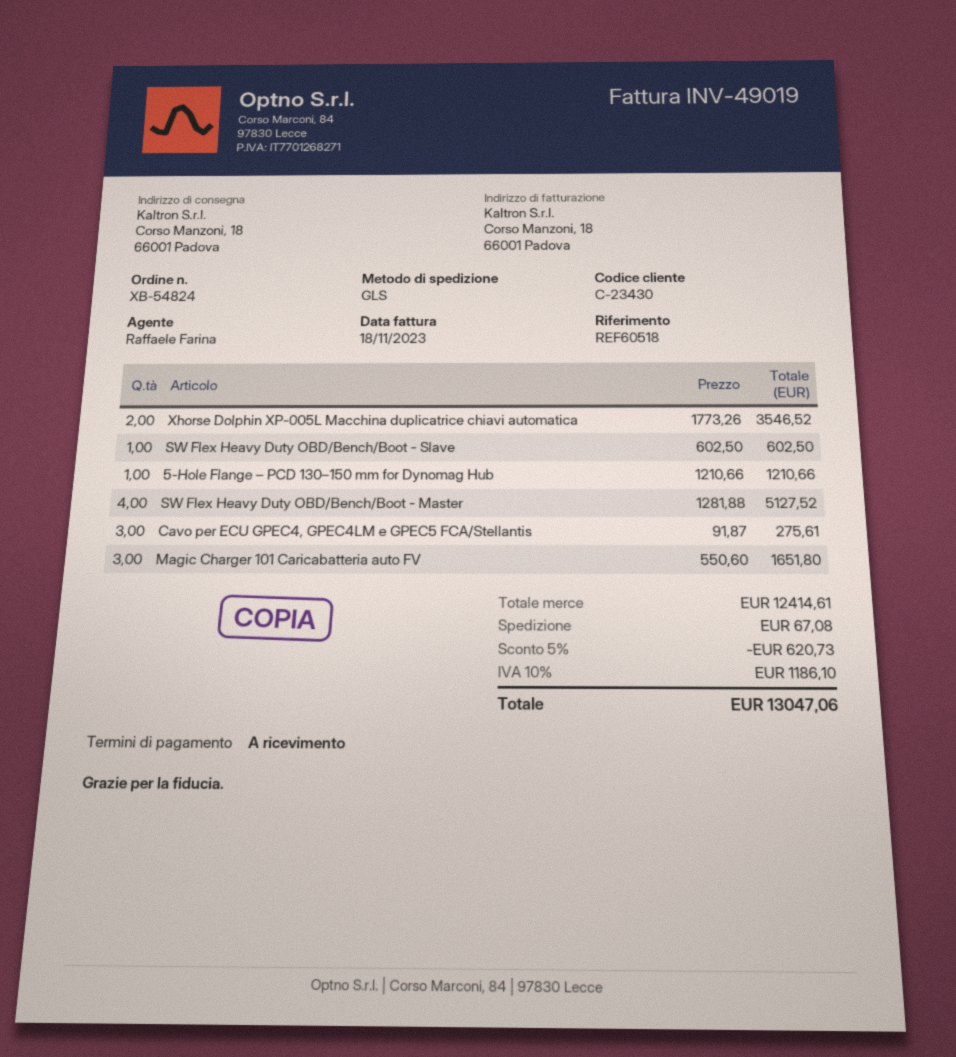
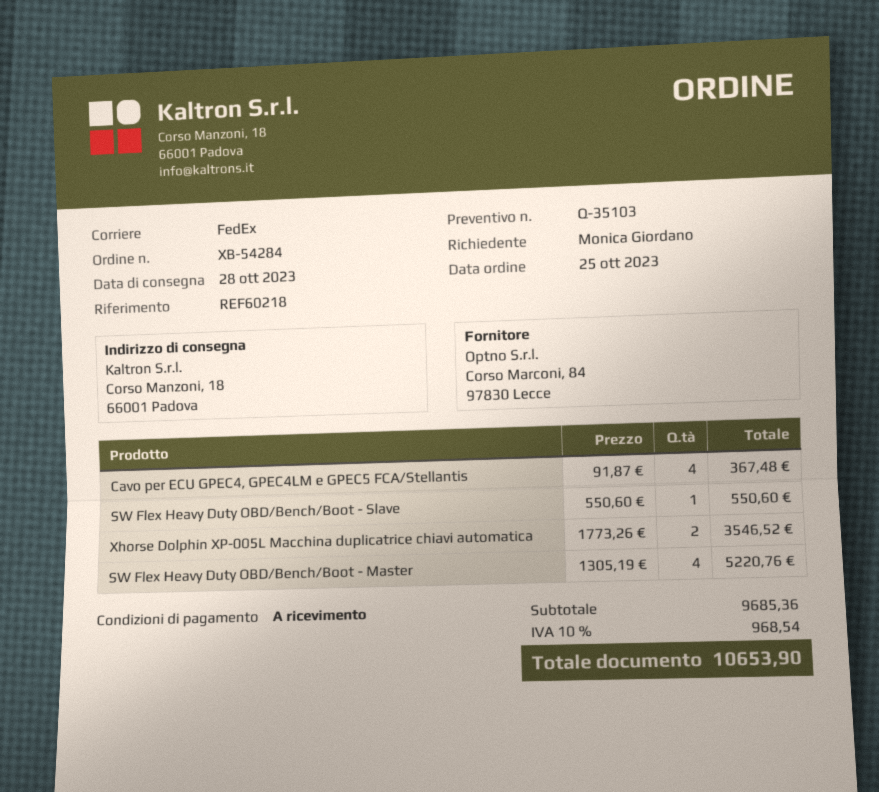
order number: XB-54824 -> XB-54284
reference: REF60518 -> REF60218
shipping method: GLS -> FedEx
SW Flex Heavy Duty OBD/Bench/Boot - Slave: 1 x 602.50 = 602.50 -> 1 x 550.60 = 550.60
5-Hole Flange – PCD 130–150 mm for Dynomag Hub: 1 x 1210.66 = 1210.66 -> none
SW Flex Heavy Duty OBD/Bench/Boot - Master: 4 x 1281.88 = 5127.52 -> 4 x 1305.19 = 5220.76
Cavo per ECU GPEC4, GPEC4LM e GPEC5 FCA/Stellantis: 3 x 91.87 = 275.61 -> 4 x 91.87 = 367.48
Magic Charger 101 Caricabatteria auto FV: 3 x 550.60 = 1651.80 -> none
subtotal: 12414.61 -> 9685.36
discount: 5% = 620.73 -> none
shipping: 67.08 -> none
tax: 10% = 1186.10 -> 10% = 968.54
total: 13047.06 -> 10653.90

